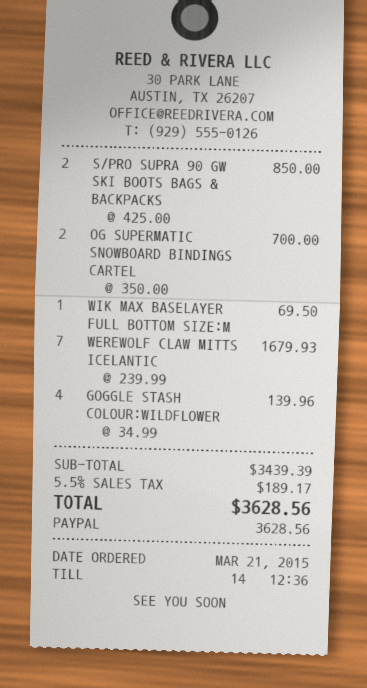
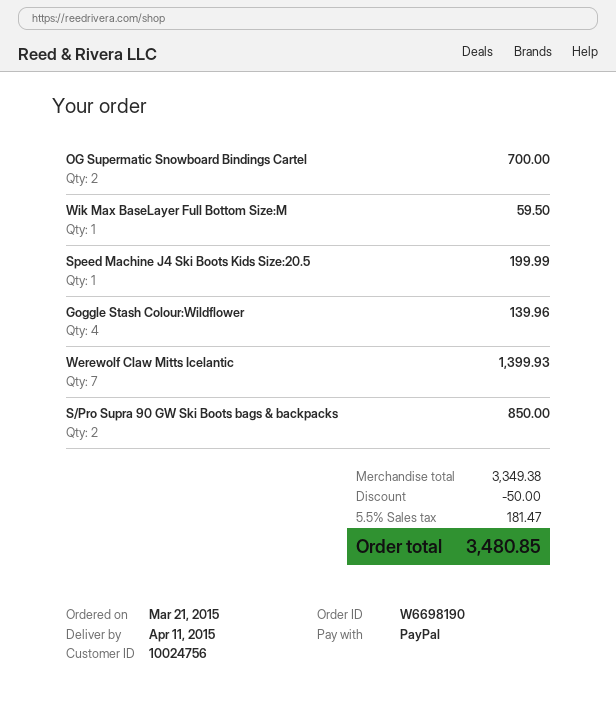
WIK MAX BASELAYER FULL BOTTOM SIZE:M: 1 for 69.50 -> 1 for 59.50
WEREWOLF CLAW MITTS ICELANTIC: 7 for 1679.93 -> 7 for 1399.93
Speed Machine J4 Ski Boots Kids Size:20.5: none -> 1 for 199.99
subtotal: 3439.39 -> 3349.38
discount: none -> 50.00
tax: 5.5% = 189.17 -> 5.5% = 181.47
total: 3628.56 -> 3480.85

